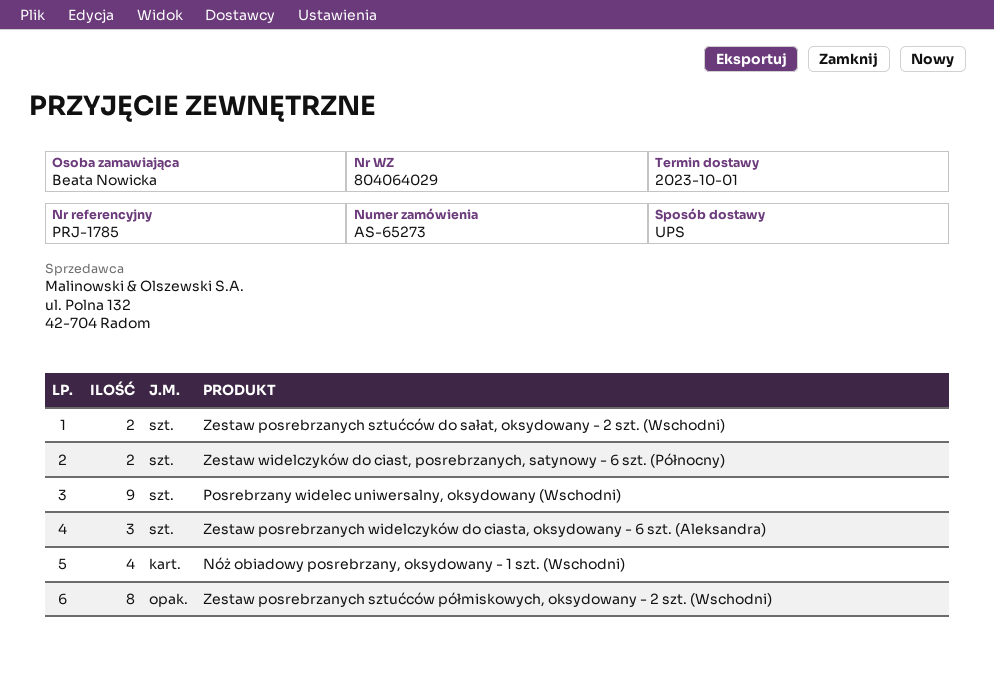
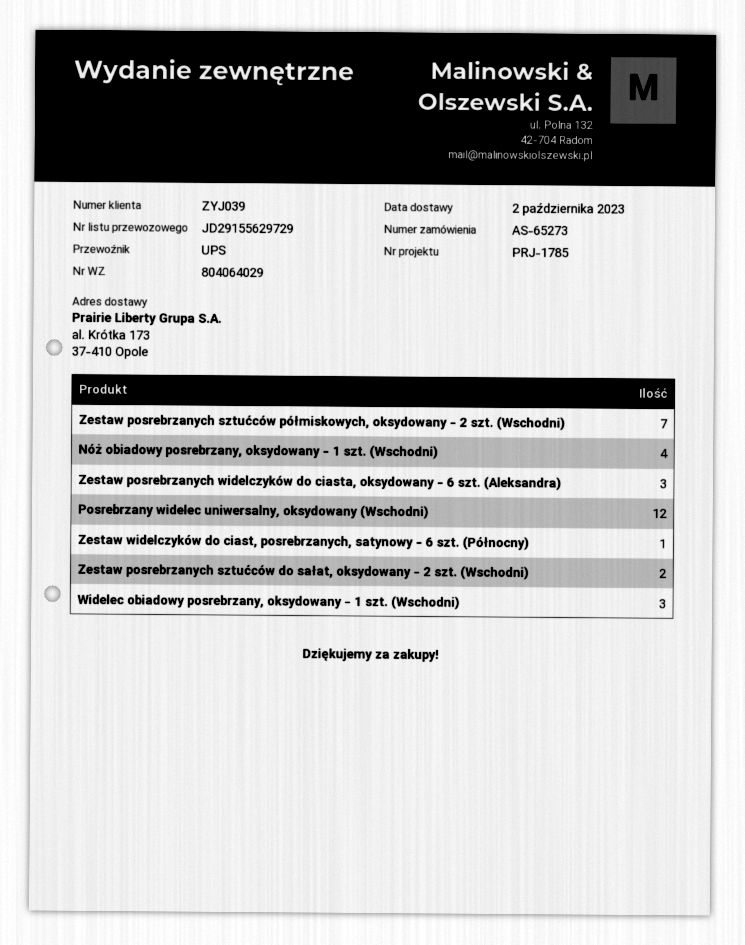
delivery date: 2023-10-01 -> 2023-10-02
Zestaw widelczyków do ciast, posrebrzanych, satynowy - 6 szt. (Północny): 2 -> 1
Posrebrzany widelec uniwersalny, oksydowany (Wschodni): 9 -> 12
Zestaw posrebrzanych sztućców półmiskowych, oksydowany - 2 szt. (Wschodni): 8 -> 7
Widelec obiadowy posrebrzany, oksydowany - 1 szt. (Wschodni): none -> 3

